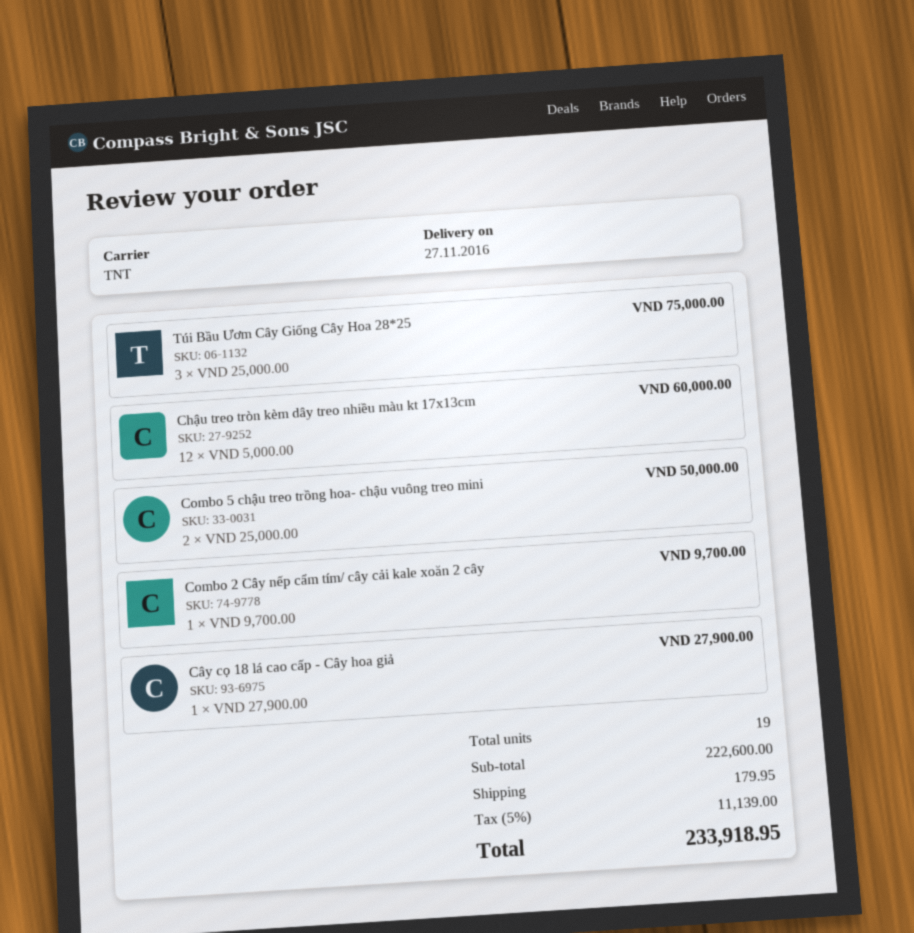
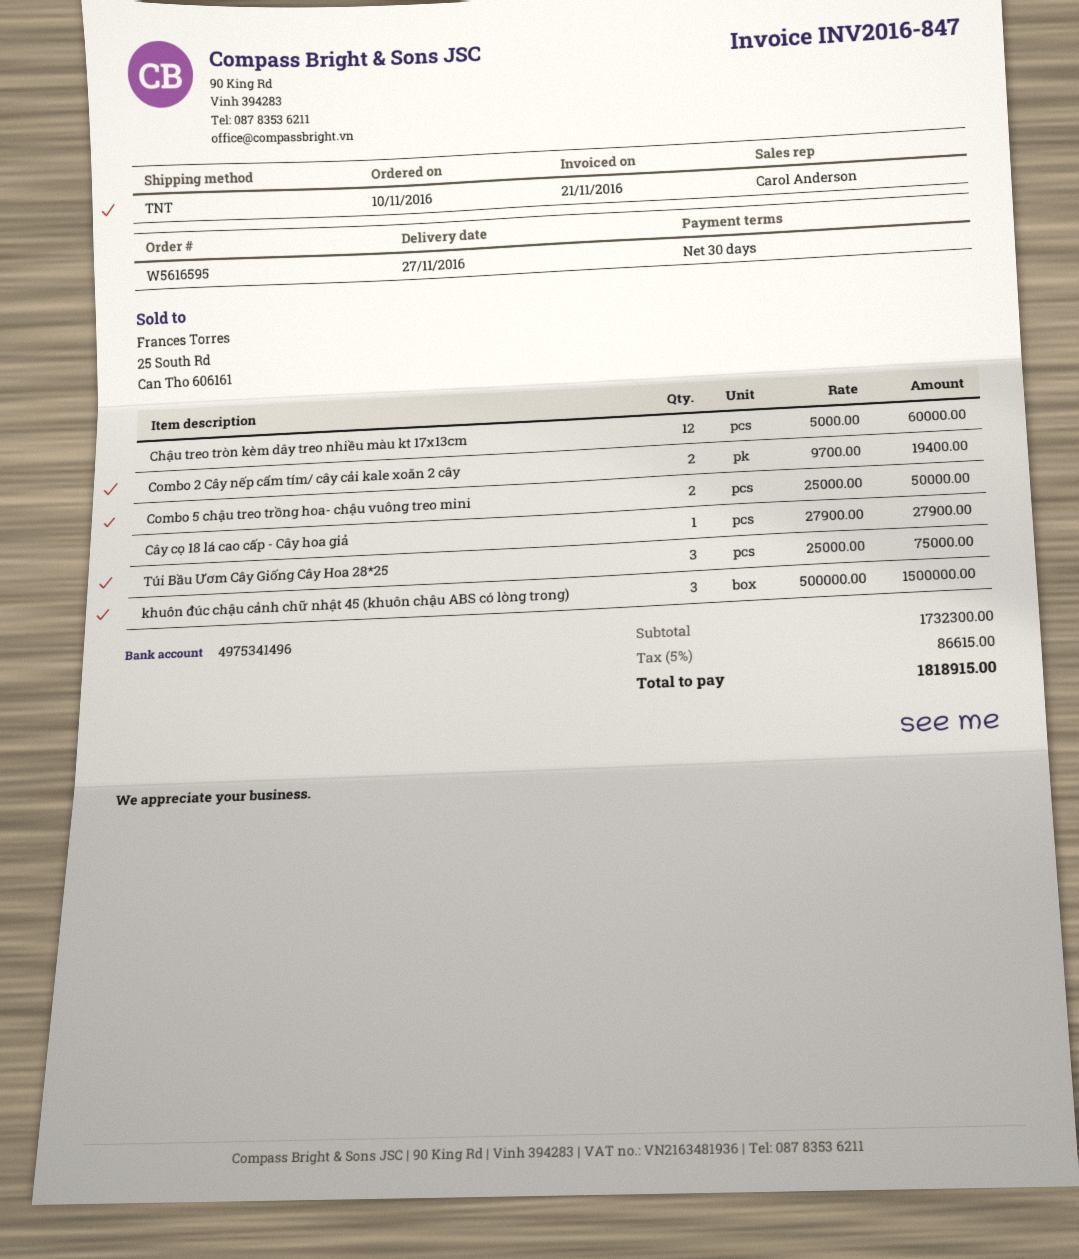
Combo 2 Cây nếp cẩm tím/ cây cải kale xoăn 2 cây: 1 x 9700.00 = 9700.00 -> 2 x 9700.00 = 19400.00
khuôn đúc chậu cảnh chữ nhật 45 (khuôn chậu ABS có lòng trong): none -> 3 x 500000.00 = 1500000.00
subtotal: 222600.00 -> 1732300.00
shipping: 179.95 -> none
tax: 5% = 11139.00 -> 5% = 86615.00
total: 233918.95 -> 1818915.00

